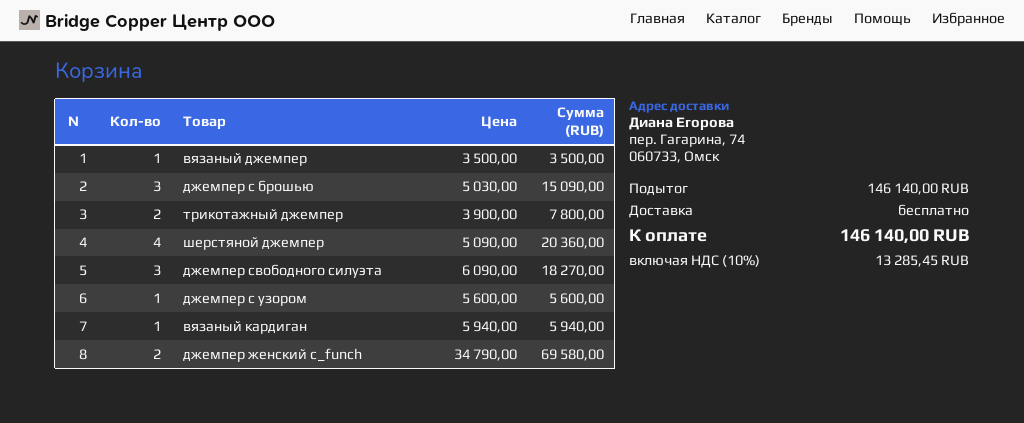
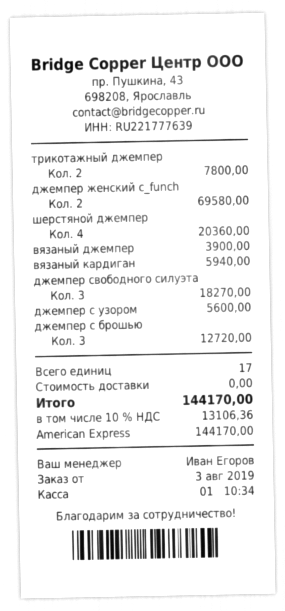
вязаный джемпер: 1 for 3500.00 -> 1 for 3900.00
джемпер с брошью: 3 for 15090.00 -> 3 for 12720.00
tax: 10% = 13285.45 -> 10% = 13106.36
total: 146140.00 -> 144170.00

